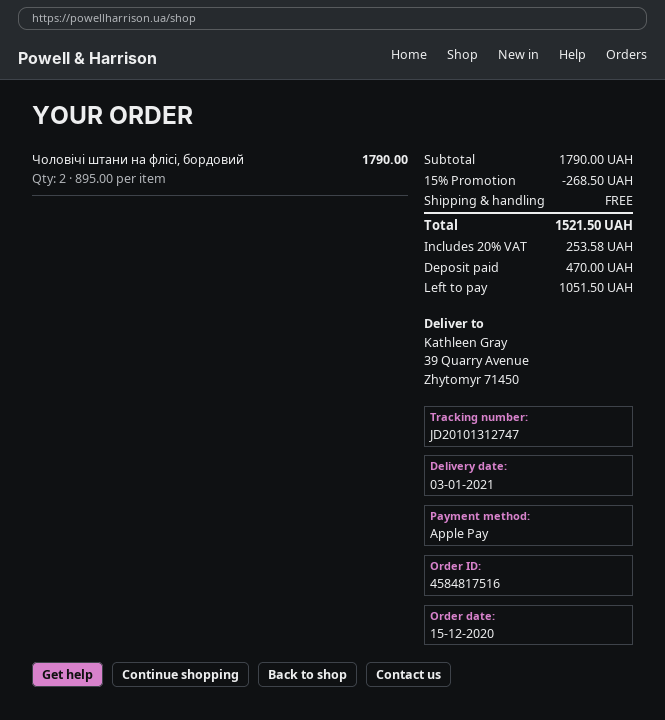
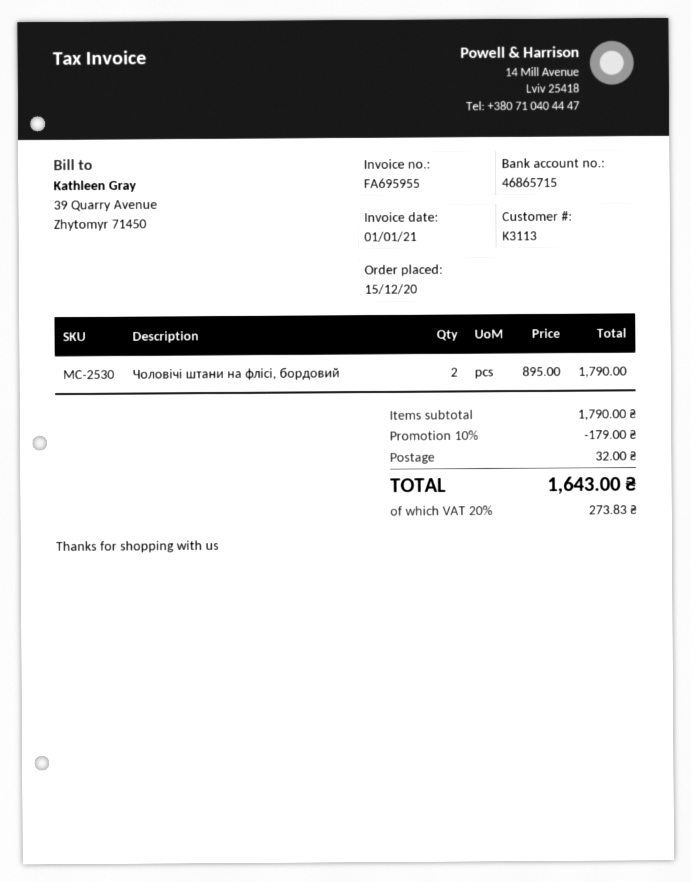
discount: 15% = 268.50 -> 10% = 179.00
shipping: 0.00 -> 32.00
tax: 20% = 253.58 -> 20% = 273.83
total: 1521.50 -> 1643.00

